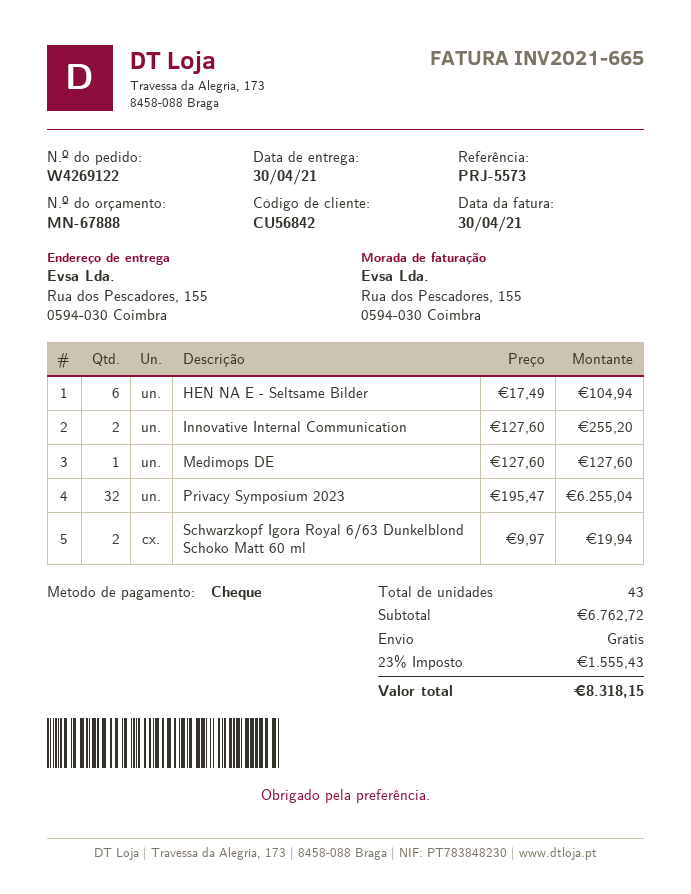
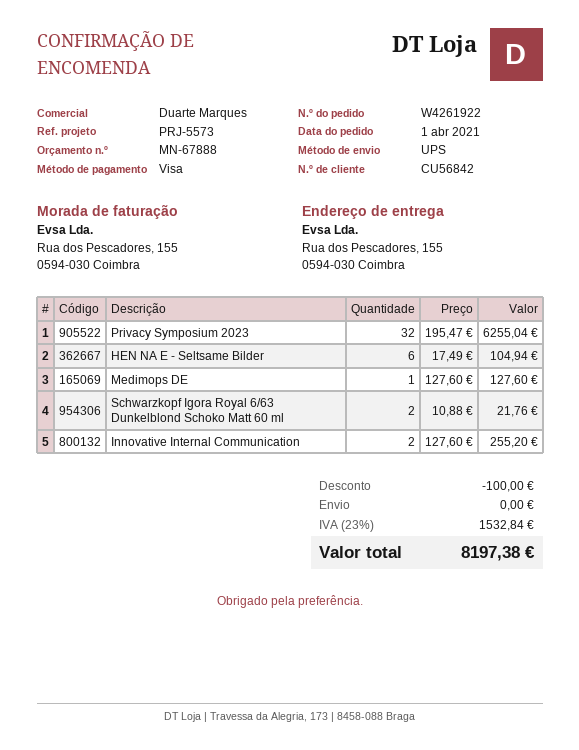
order number: W4269122 -> W4261922
payment method: cheque -> Visa
Schwarzkopf Igora Royal 6/63 Dunkelblond Schoko Matt 60 ml: 2 x 9.97 = 19.94 -> 2 x 10.88 = 21.76
discount: none -> 100.00
tax: 23% = 1555.43 -> 23% = 1532.84
total: 8318.15 -> 8197.38

